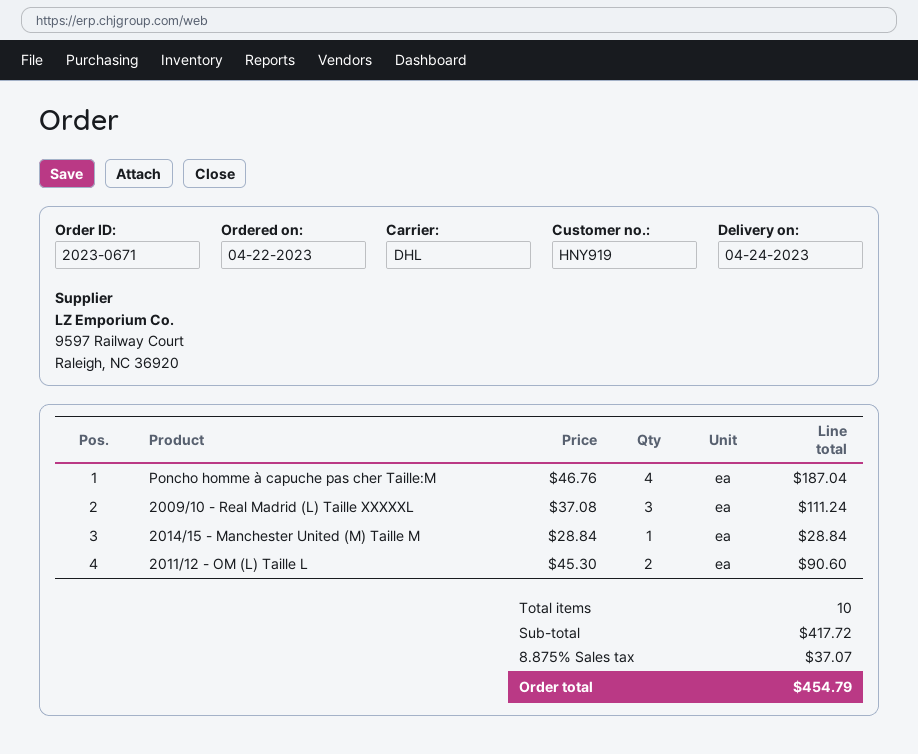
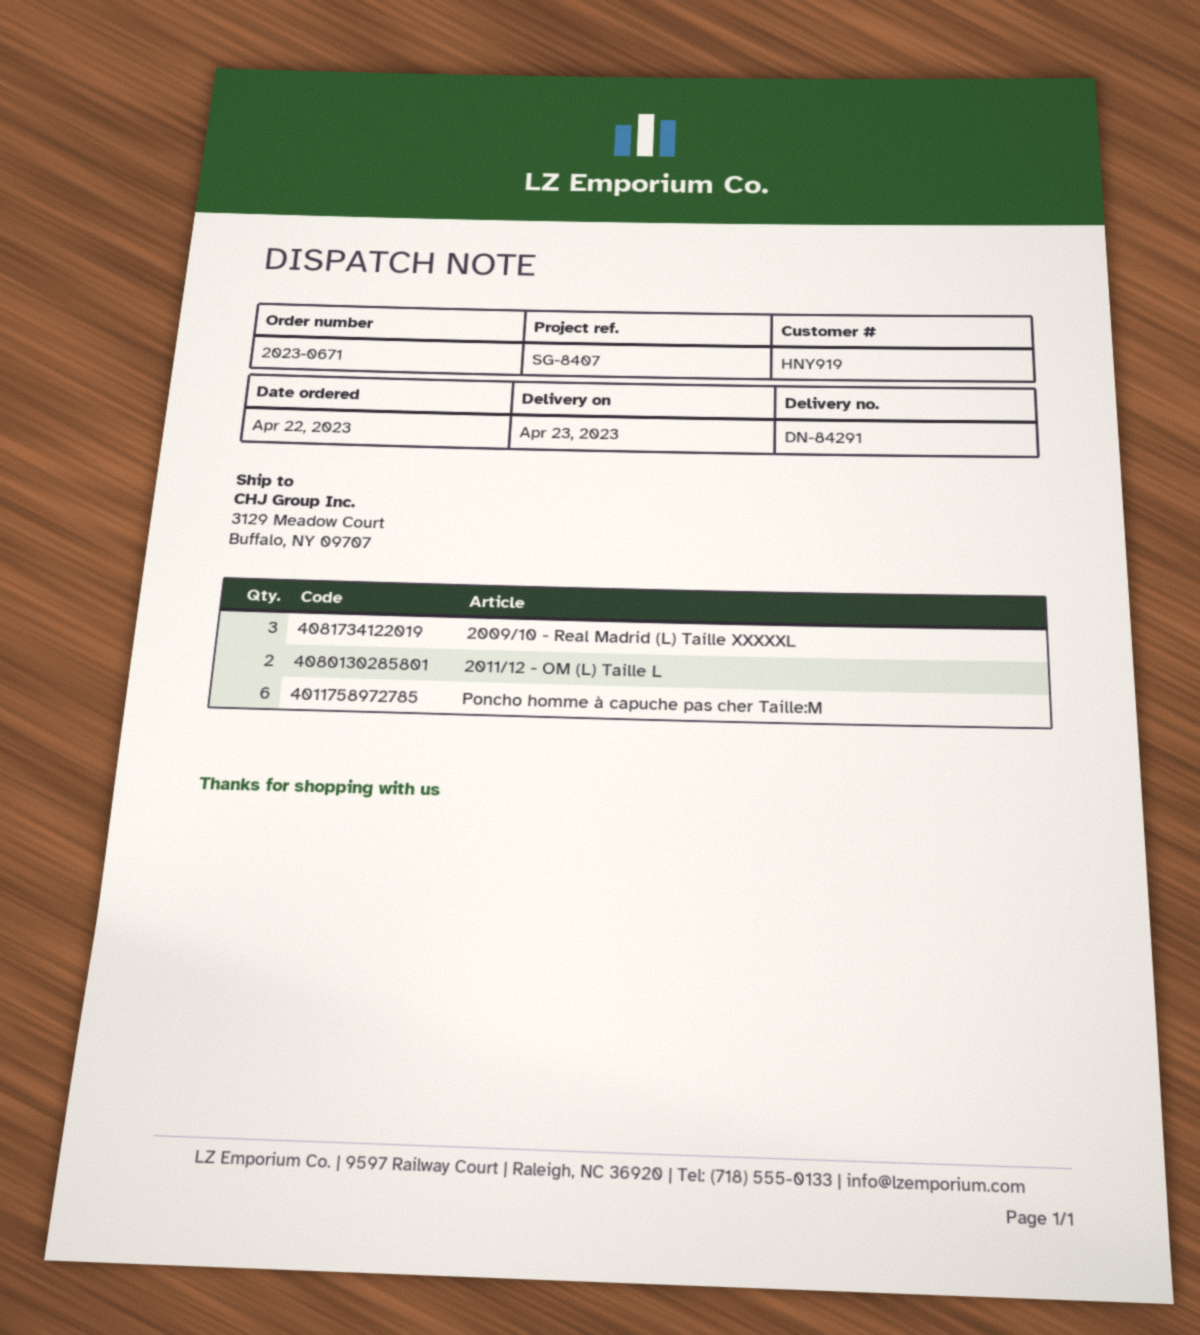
delivery date: 2023-04-24 -> 2023-04-23
Poncho homme à capuche pas cher Taille:M: 4 -> 6
2014/15 - Manchester United (M) Taille M: 1 -> none

